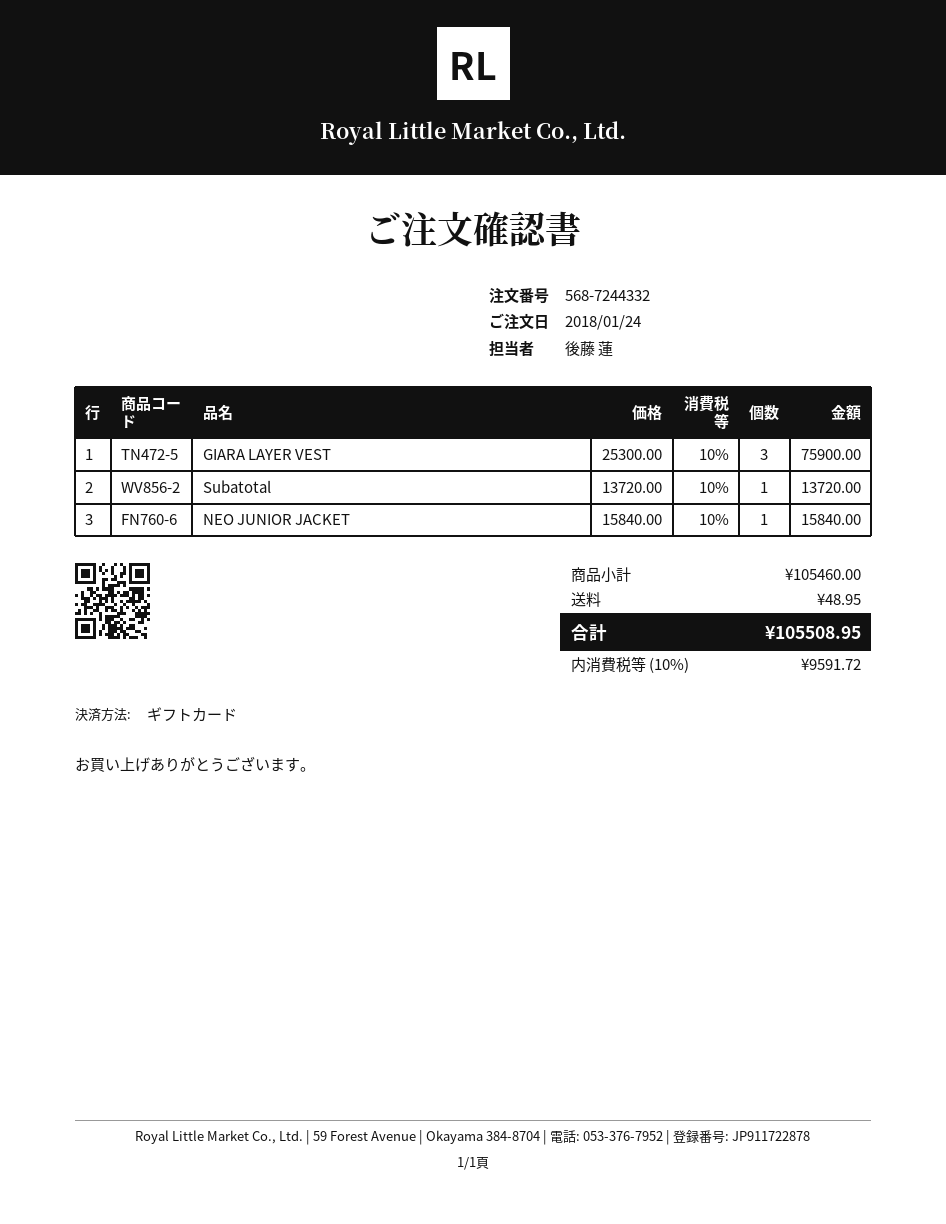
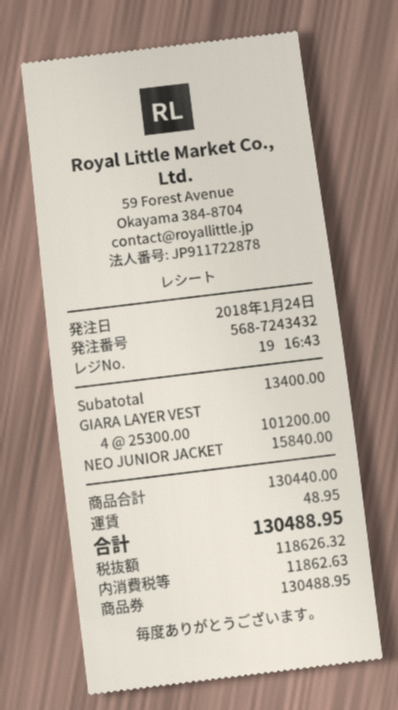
order number: 568-7244332 -> 568-7243432
GIARA LAYER VEST: 3 x 25300.00 = 75900.00 -> 4 x 25300.00 = 101200.00
Subatotal: 1 x 13720.00 = 13720.00 -> 1 x 13400.00 = 13400.00
subtotal: 105460.00 -> 130440.00
tax: 9591.72 -> 11862.63
total: 105508.95 -> 130488.95

